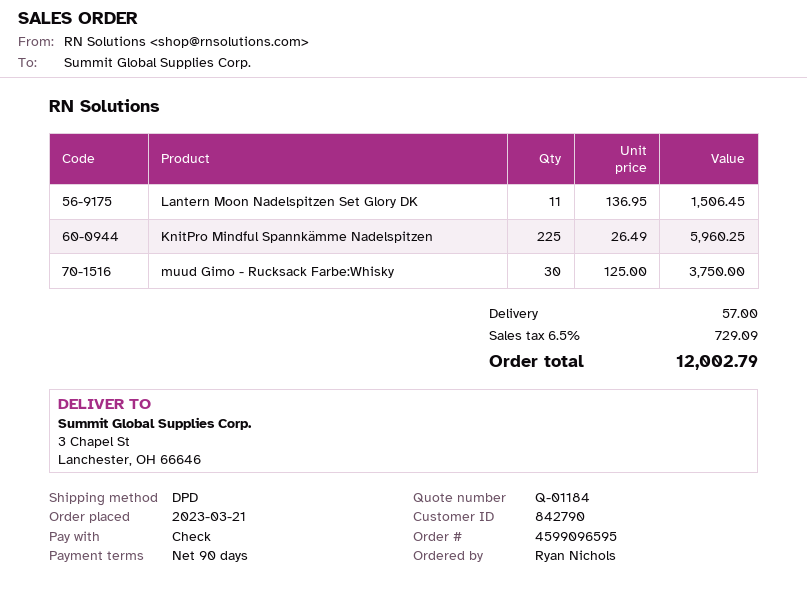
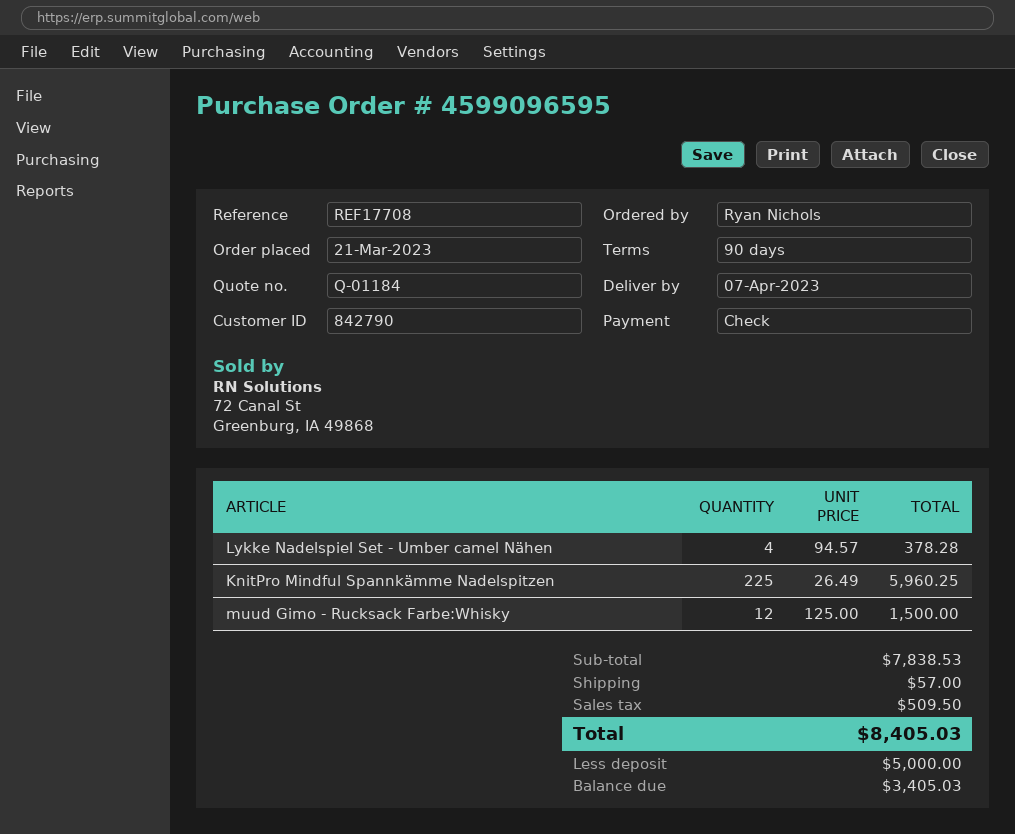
Lantern Moon Nadelspitzen Set Glory DK: 11 x 136.95 = 1506.45 -> none
muud Gimo - Rucksack Farbe:Whisky: 30 x 125.00 = 3750.00 -> 12 x 125.00 = 1500.00
Lykke Nadelspiel Set - Umber camel Nähen: none -> 4 x 94.57 = 378.28
tax: 729.09 -> 509.50
total: 12002.79 -> 8405.03

